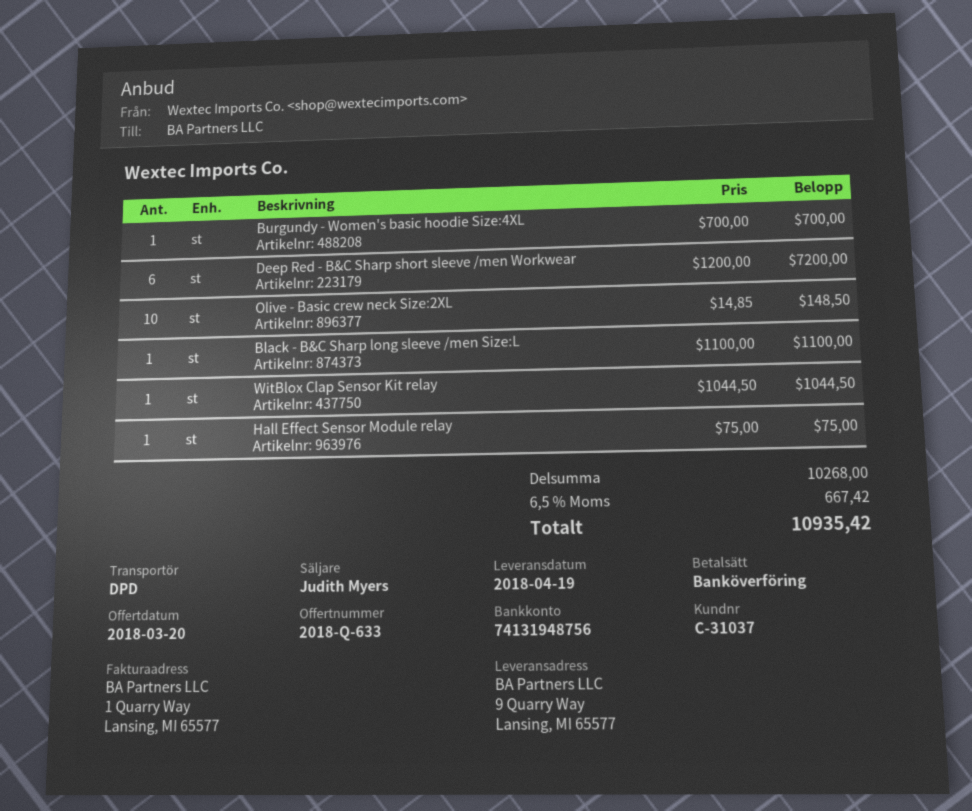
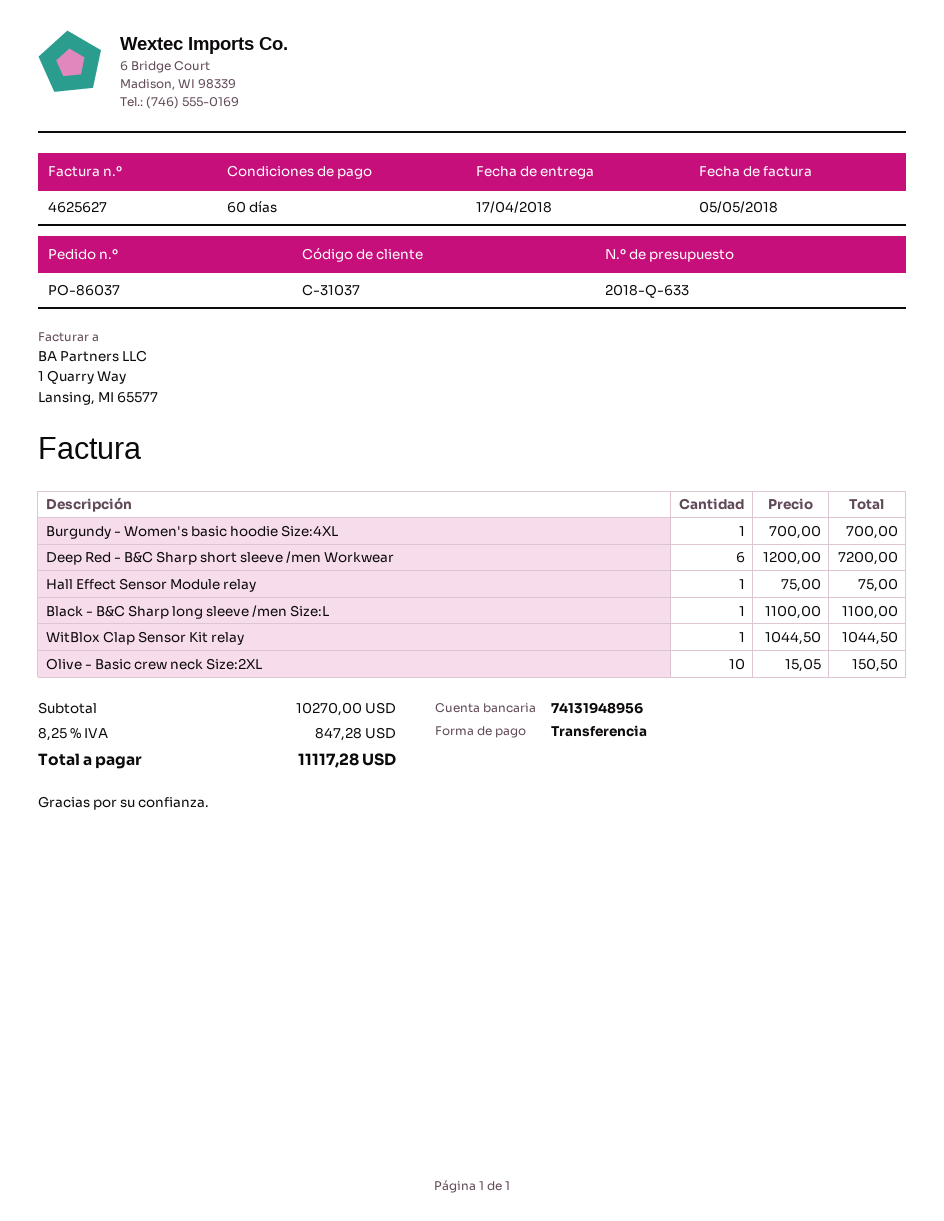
delivery date: 2018-04-19 -> 2018-04-17
bank account: 74131948756 -> 74131948956
Olive - Basic crew neck Size:2XL: 10 x 14.85 = 148.50 -> 10 x 15.05 = 150.50
subtotal: 10268.00 -> 10270.00
tax: 6.5% = 667.42 -> 8.25% = 847.28
total: 10935.42 -> 11117.28

